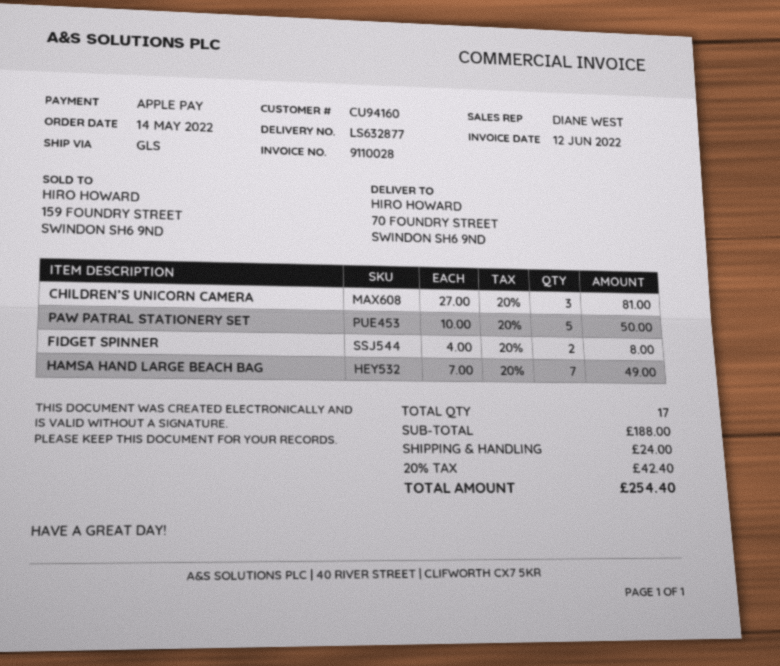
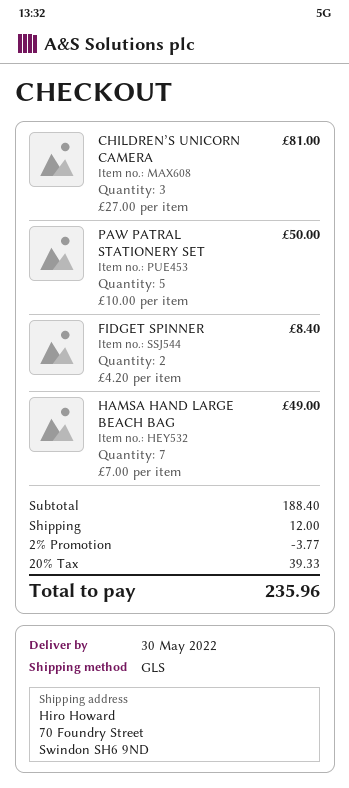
FIDGET SPINNER: 2 x 4.00 = 8.00 -> 2 x 4.20 = 8.40
subtotal: 188.00 -> 188.40
discount: none -> 2% = 3.77
shipping: 24.00 -> 12.00
tax: 20% = 42.40 -> 20% = 39.33
total: 254.40 -> 235.96

